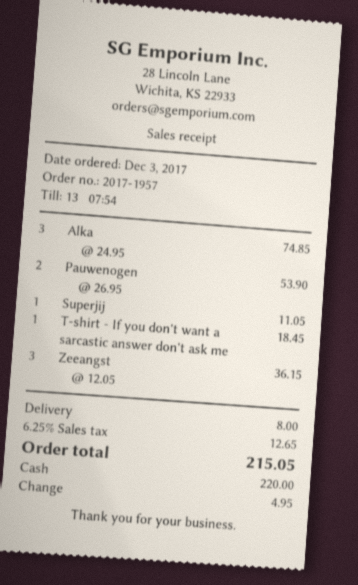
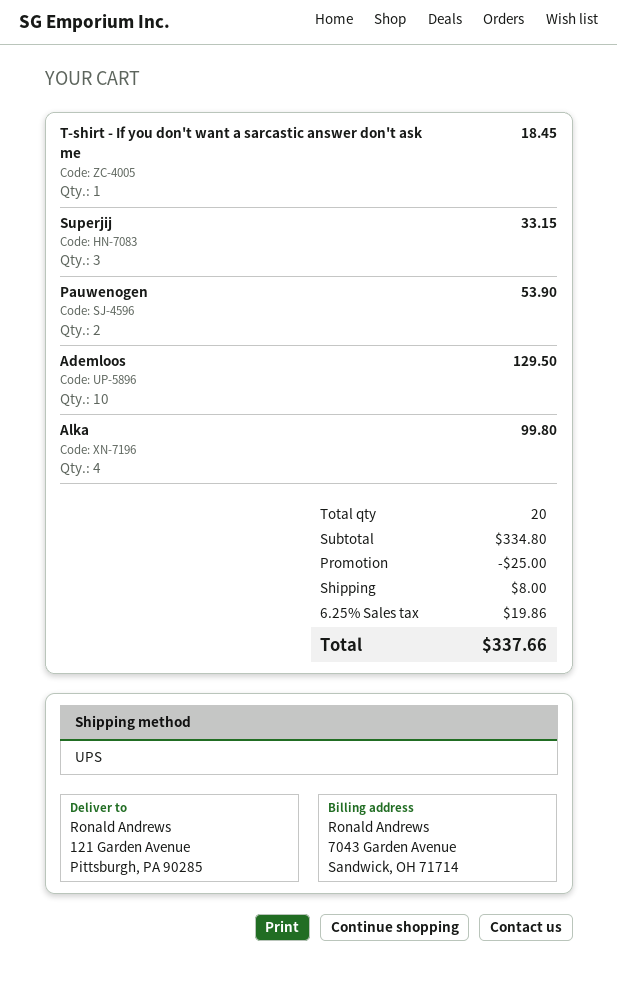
Alka: 3 for 74.85 -> 4 for 99.80
Superjij: 1 for 11.05 -> 3 for 33.15
Zeeangst: 3 for 36.15 -> none
Ademloos: none -> 10 for 129.50
discount: none -> 25.00
tax: 6.25% = 12.65 -> 6.25% = 19.86
total: 215.05 -> 337.66

